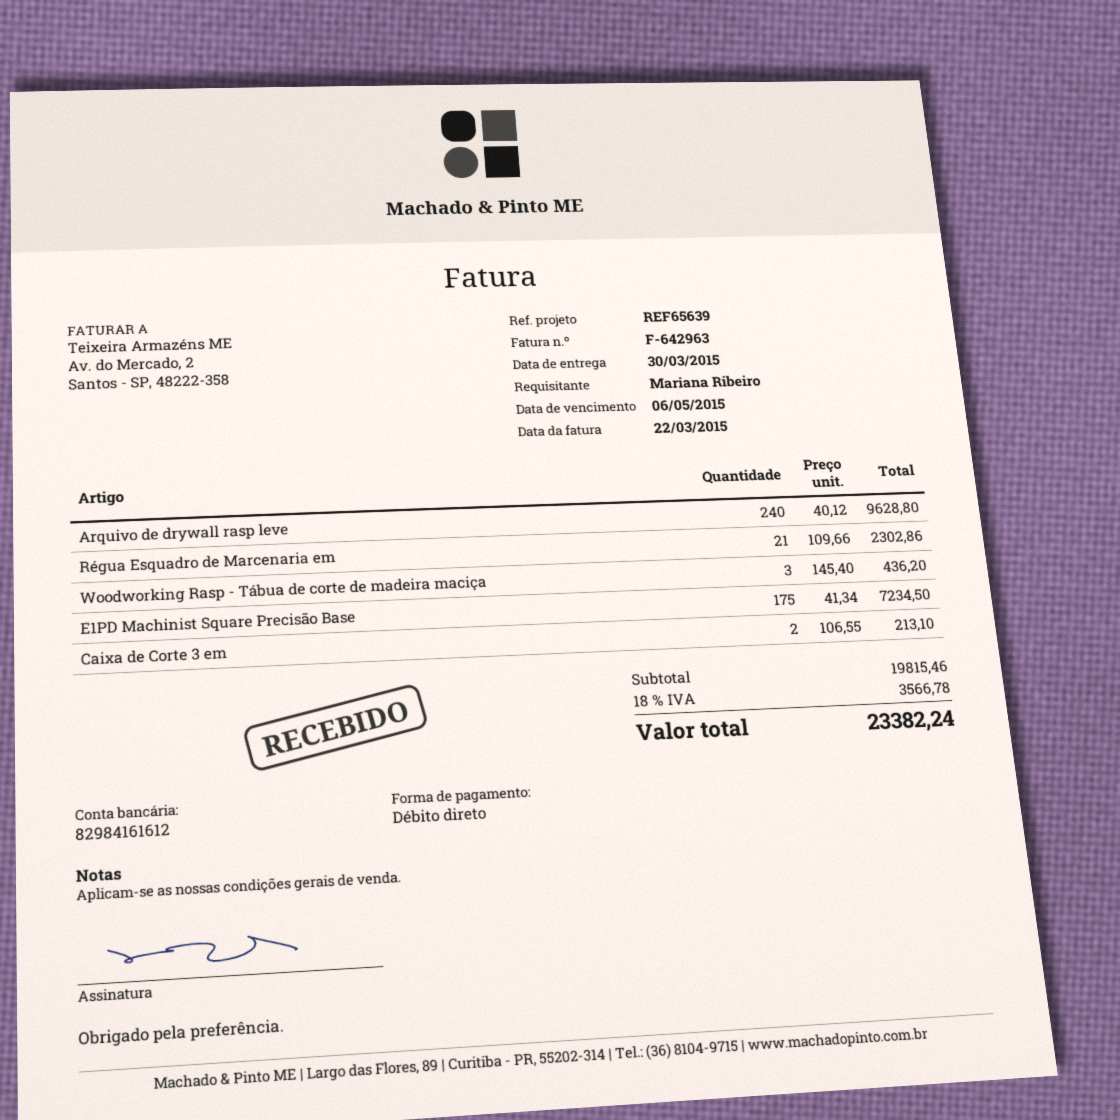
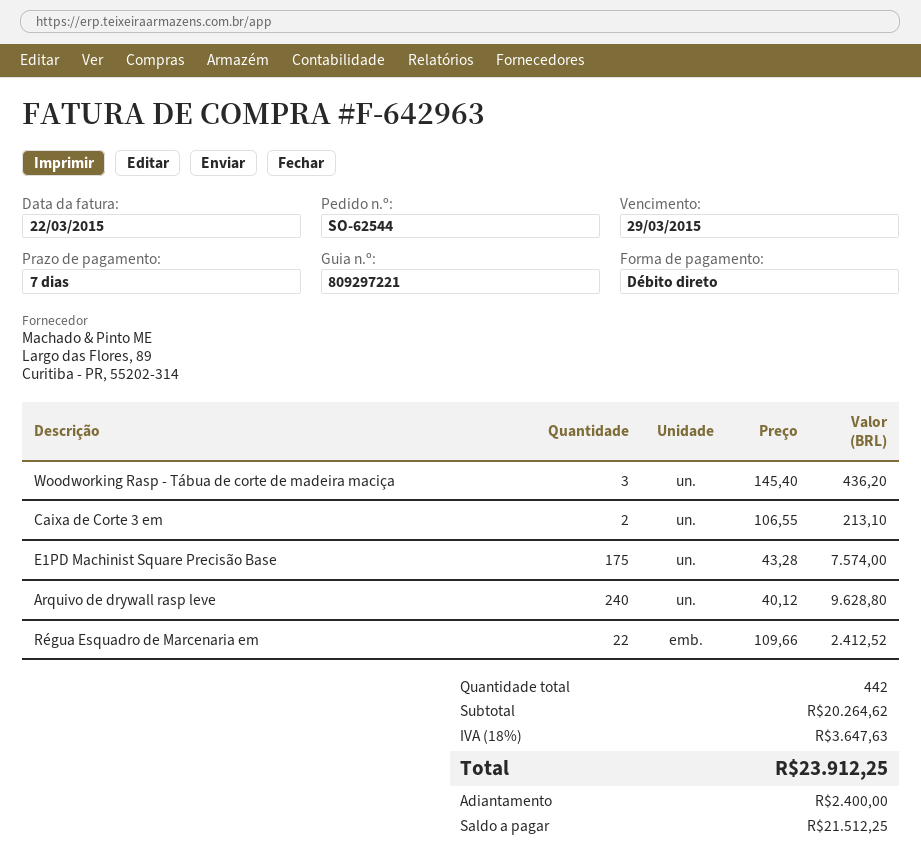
due date: 2015-05-06 -> 2015-03-29
Régua Esquadro de Marcenaria em: 21 x 109.66 = 2302.86 -> 22 x 109.66 = 2412.52
E1PD Machinist Square Precisão Base: 175 x 41.34 = 7234.50 -> 175 x 43.28 = 7574.00
subtotal: 19815.46 -> 20264.62
tax: 18% = 3566.78 -> 18% = 3647.63
total: 23382.24 -> 23912.25

